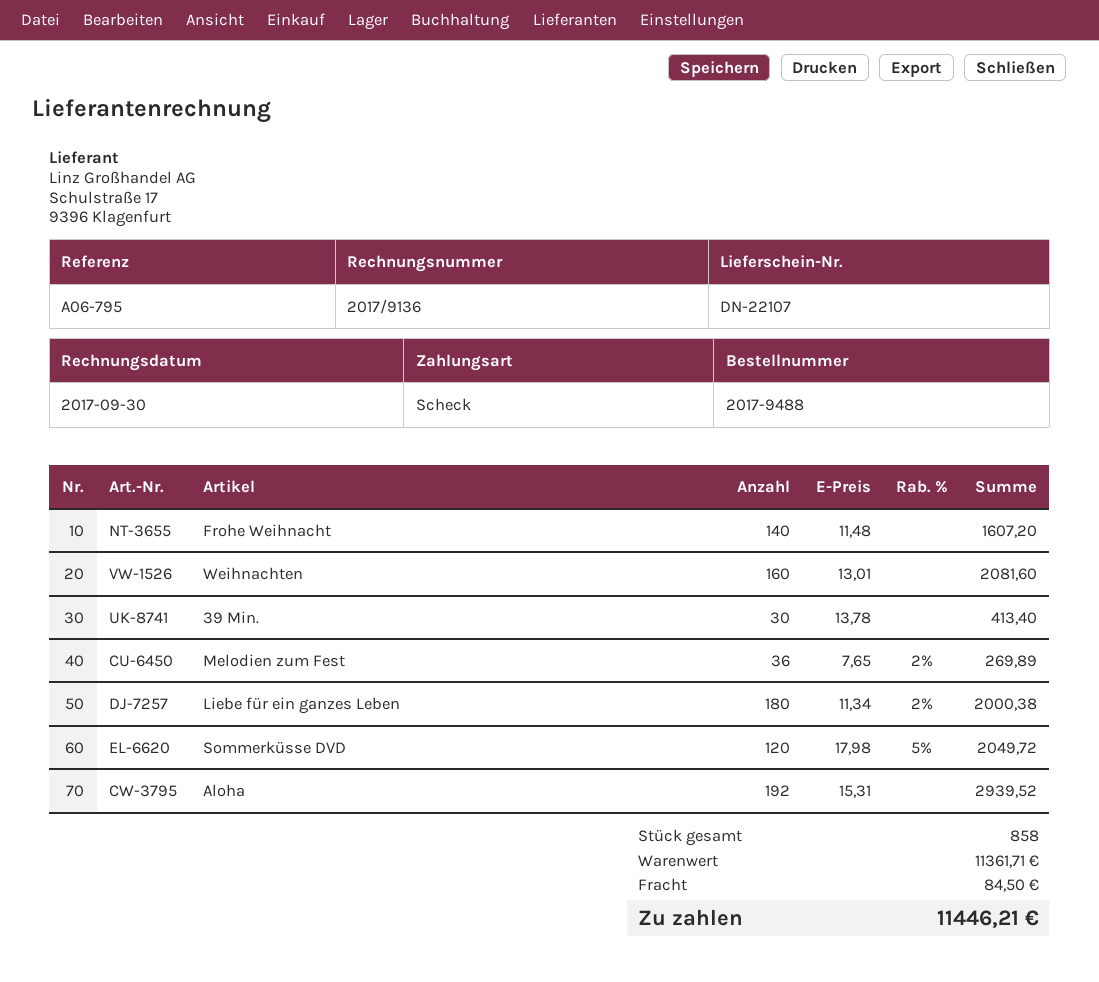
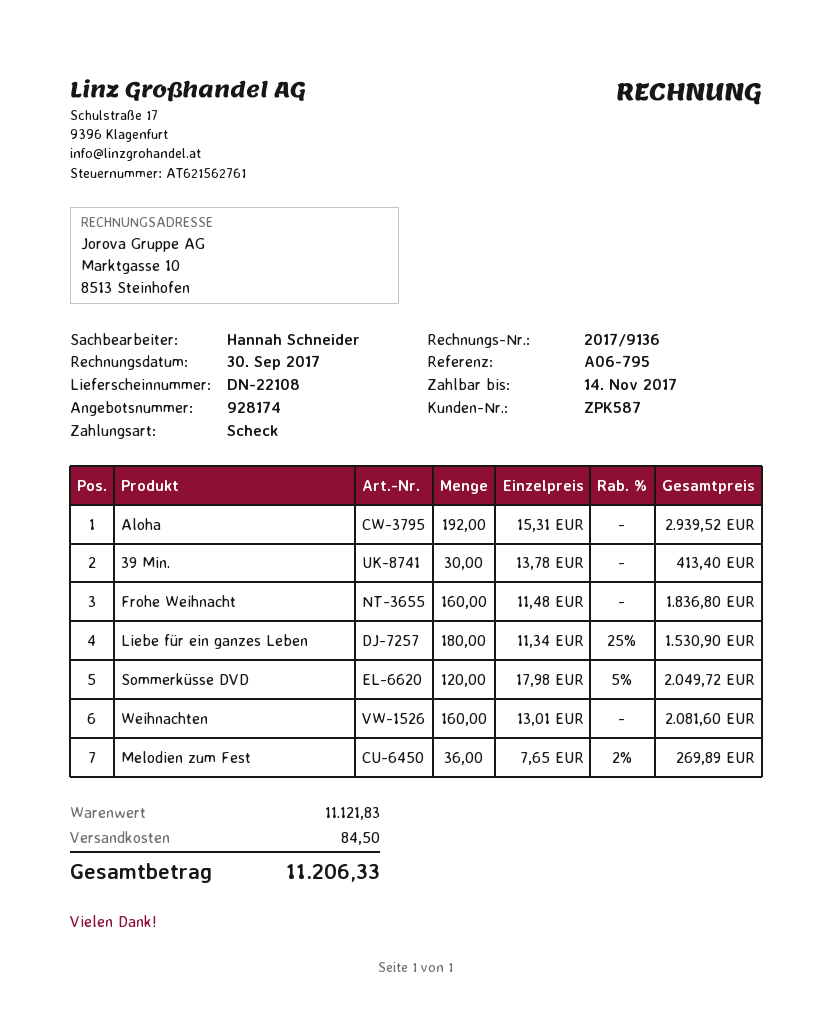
delivery note number: DN-22107 -> DN-22108
Frohe Weihnacht: 140 x 11.48 = 1607.20 -> 160 x 11.48 = 1836.80
Liebe für ein ganzes Leben: 180 x 11.34 - 2% = 2000.38 -> 180 x 11.34 - 25% = 1530.90
subtotal: 11361.71 -> 11121.83
total: 11446.21 -> 11206.33

